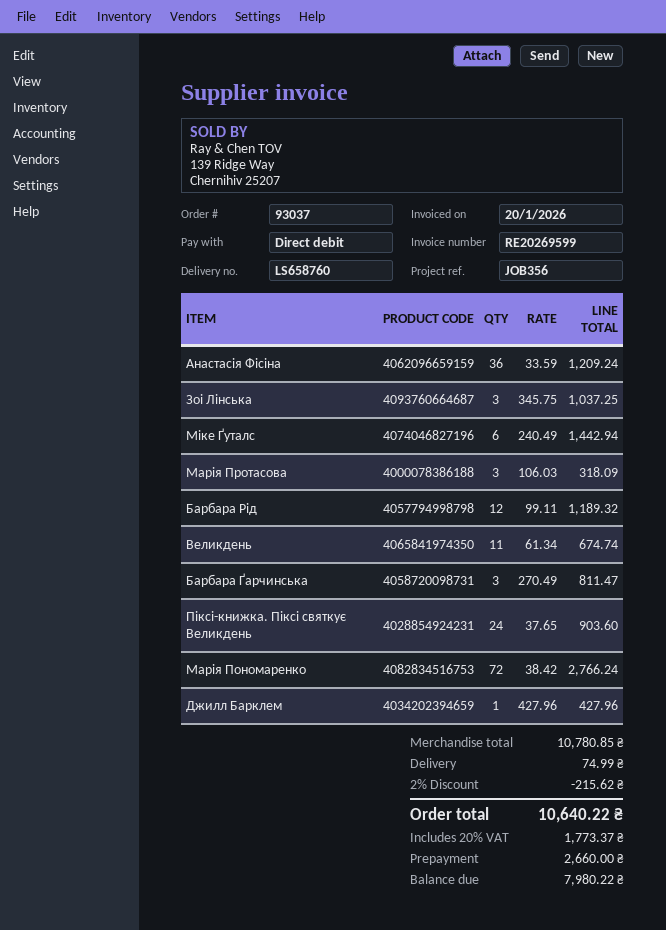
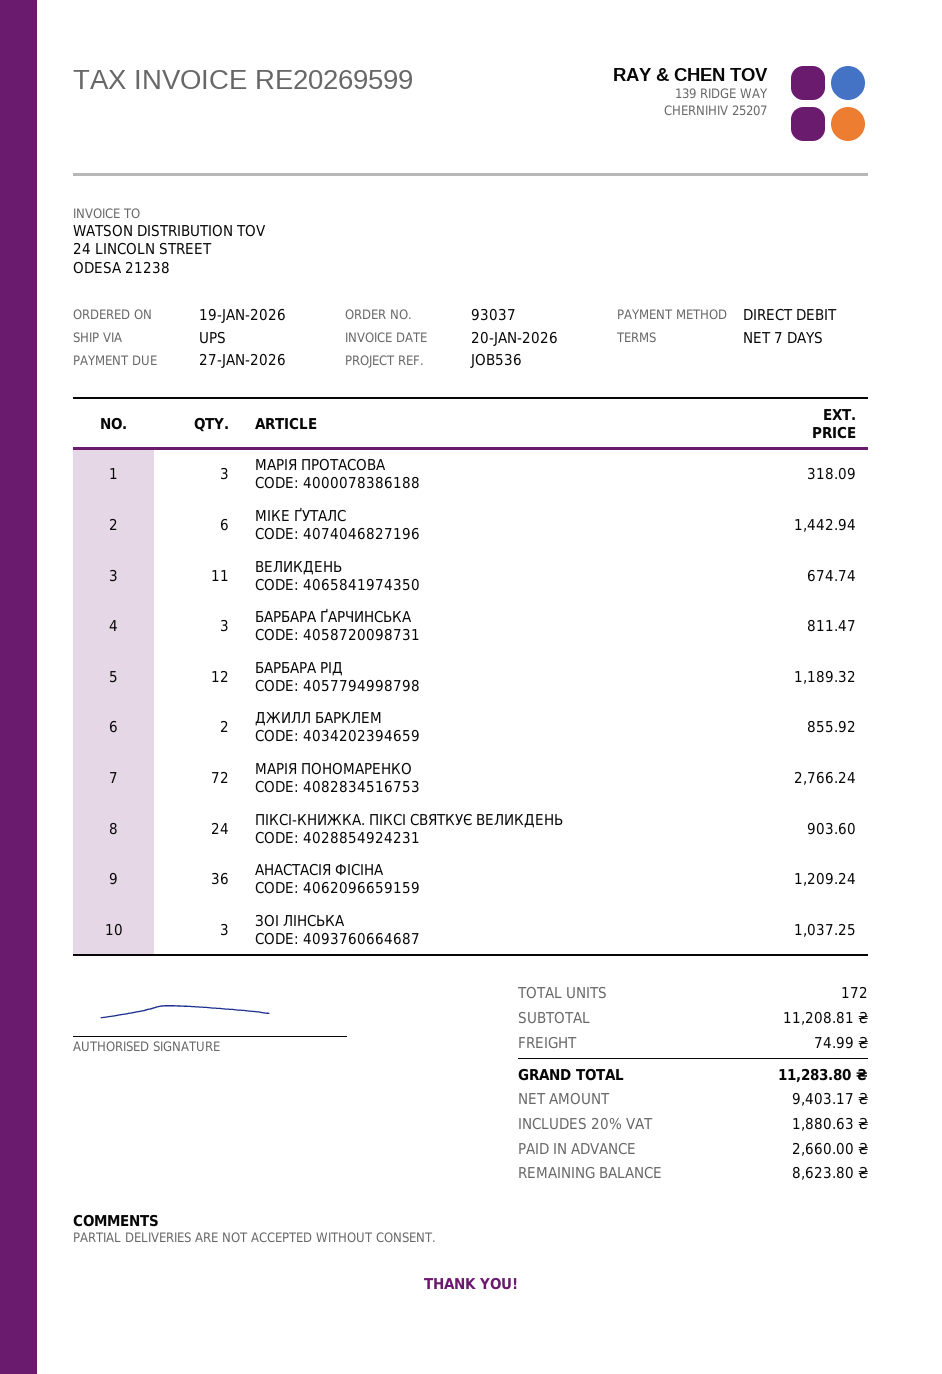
reference: JOB356 -> JOB536
Джилл Барклем: 1 for 427.96 -> 2 for 855.92
subtotal: 10780.85 -> 11208.81
discount: 2% = 215.62 -> none
tax: 20% = 1773.37 -> 20% = 1880.63
total: 10640.22 -> 11283.80
balance: 7980.22 -> 8623.80

